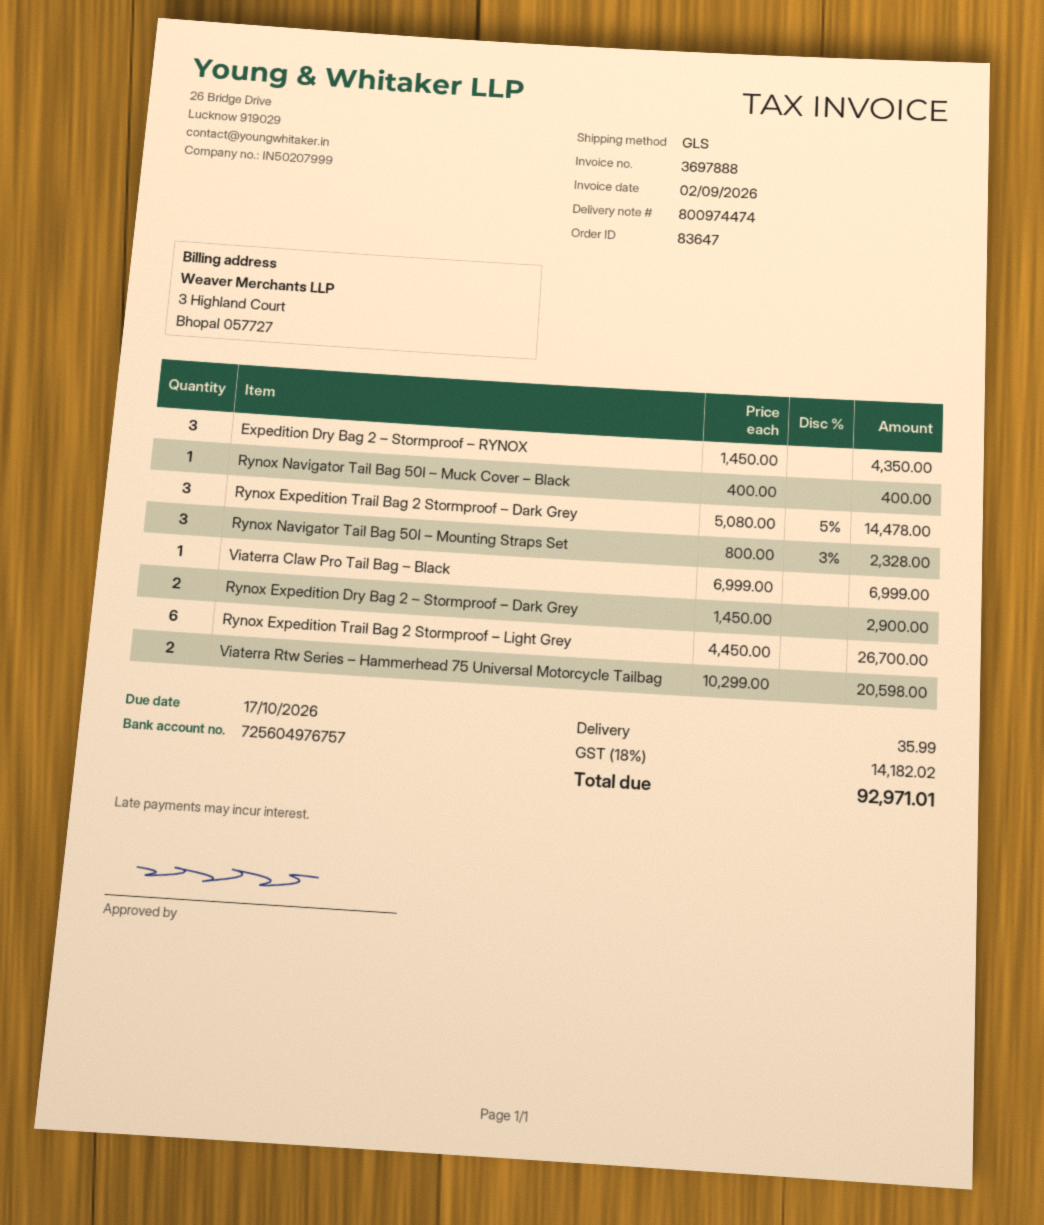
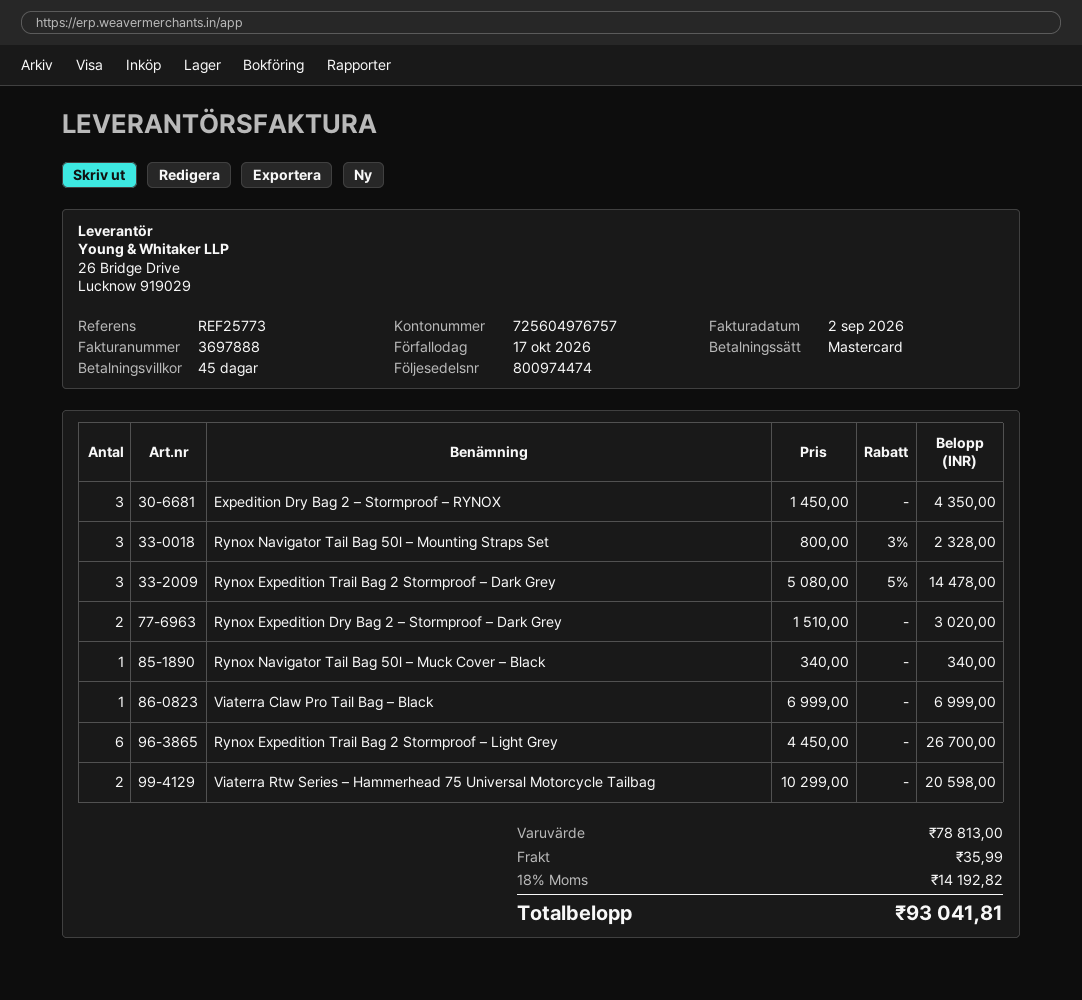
Rynox Navigator Tail Bag 50l – Muck Cover – Black: 1 x 400.00 = 400.00 -> 1 x 340.00 = 340.00
Rynox Expedition Dry Bag 2 – Stormproof – Dark Grey: 2 x 1450.00 = 2900.00 -> 2 x 1510.00 = 3020.00
tax: 18% = 14182.02 -> 18% = 14192.82
total: 92971.01 -> 93041.81

